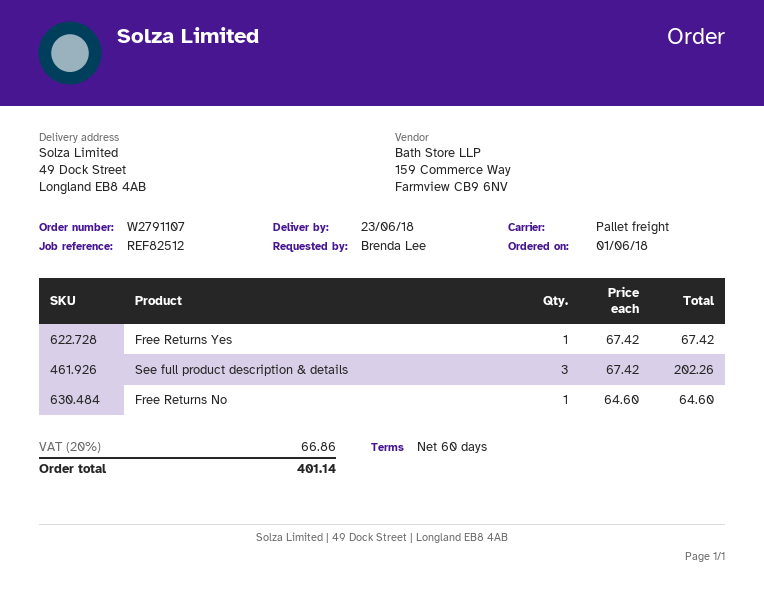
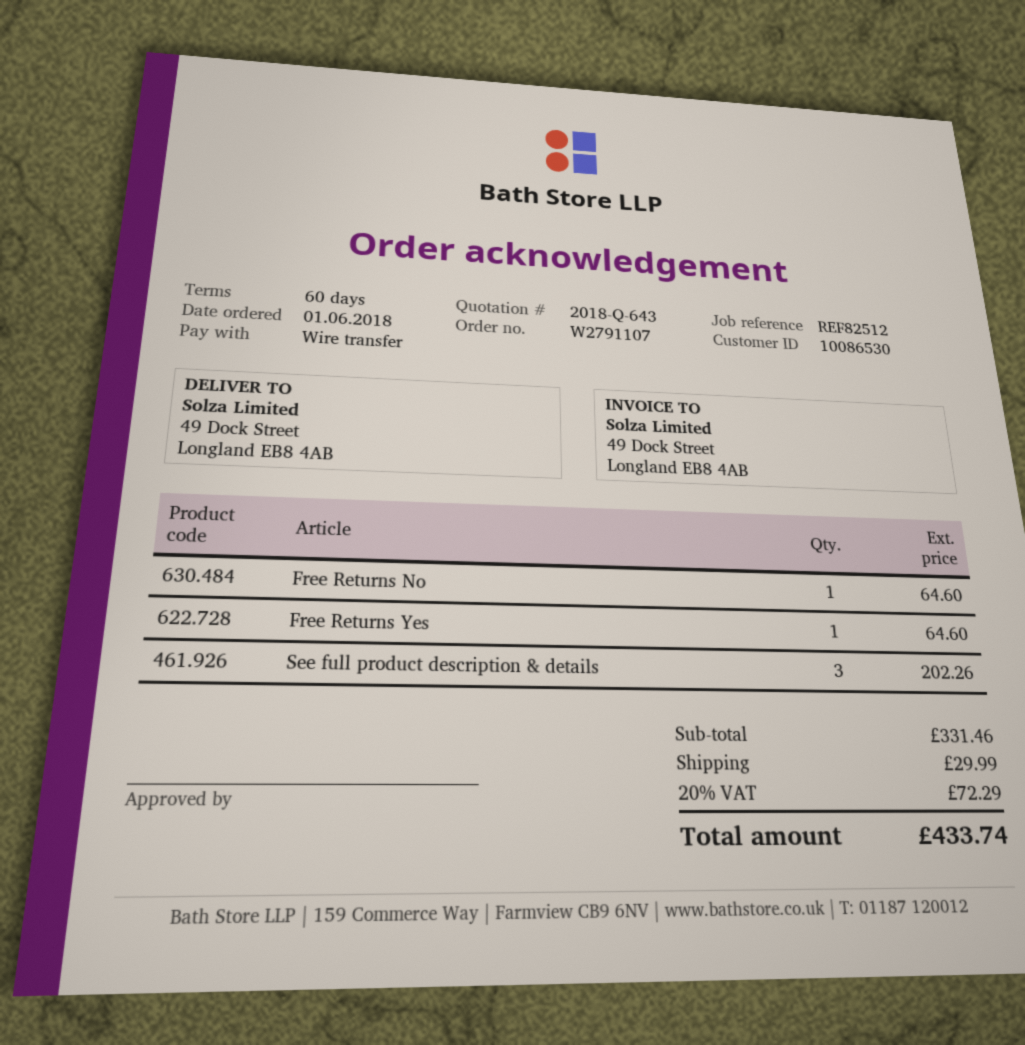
Free Returns Yes: 1 for 67.42 -> 1 for 64.60
shipping: none -> 29.99
tax: 20% = 66.86 -> 20% = 72.29
total: 401.14 -> 433.74

